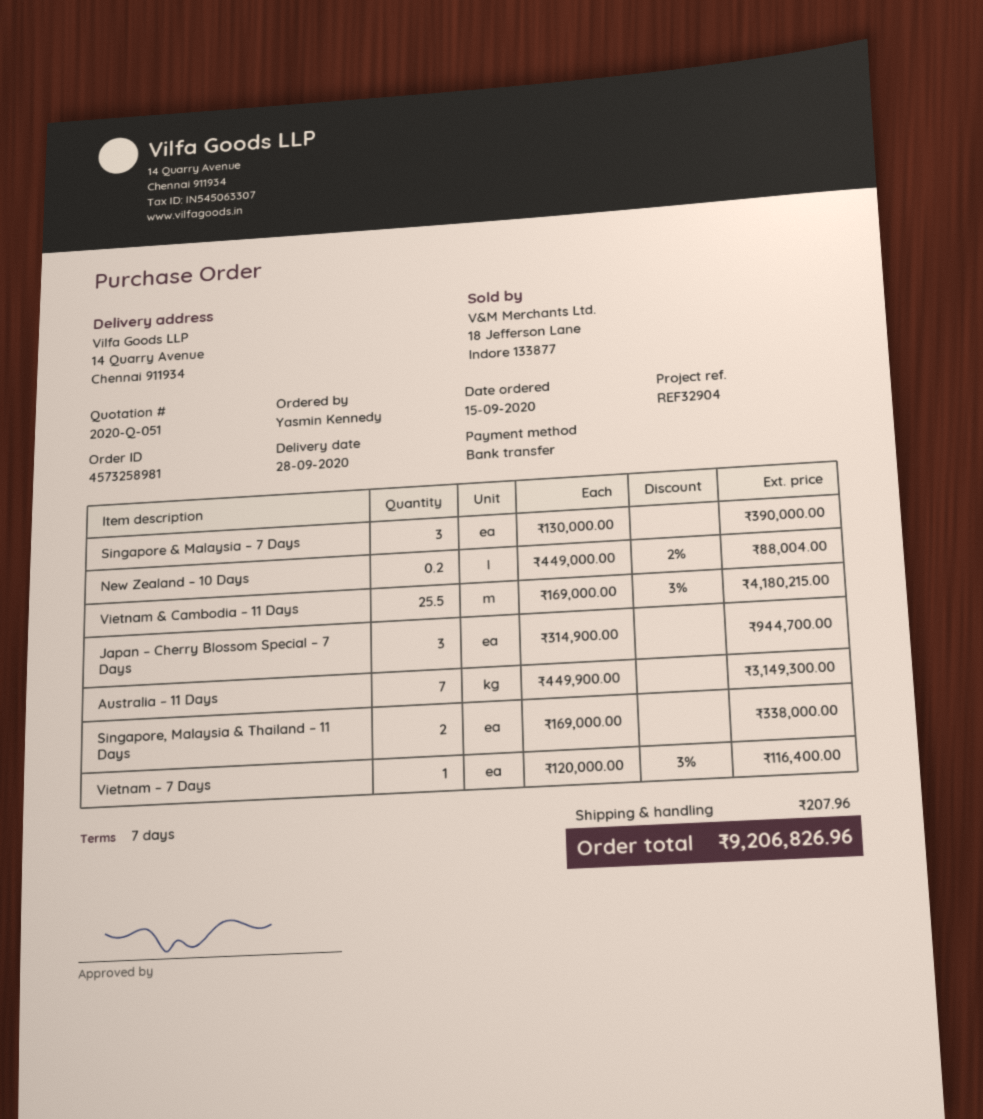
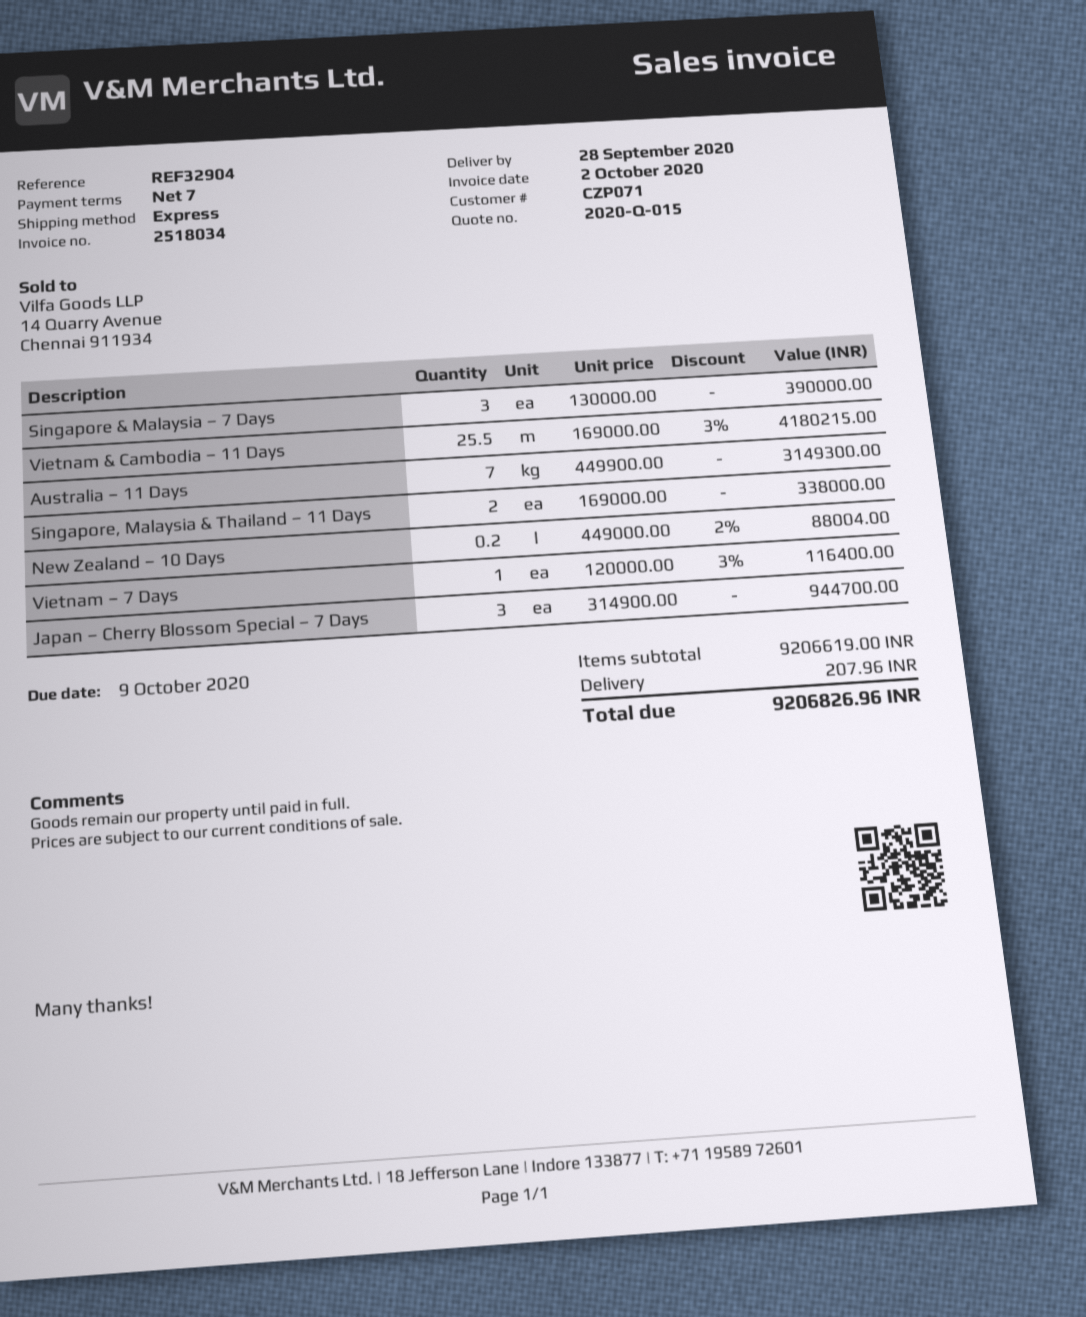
quote number: 2020-Q-051 -> 2020-Q-015

